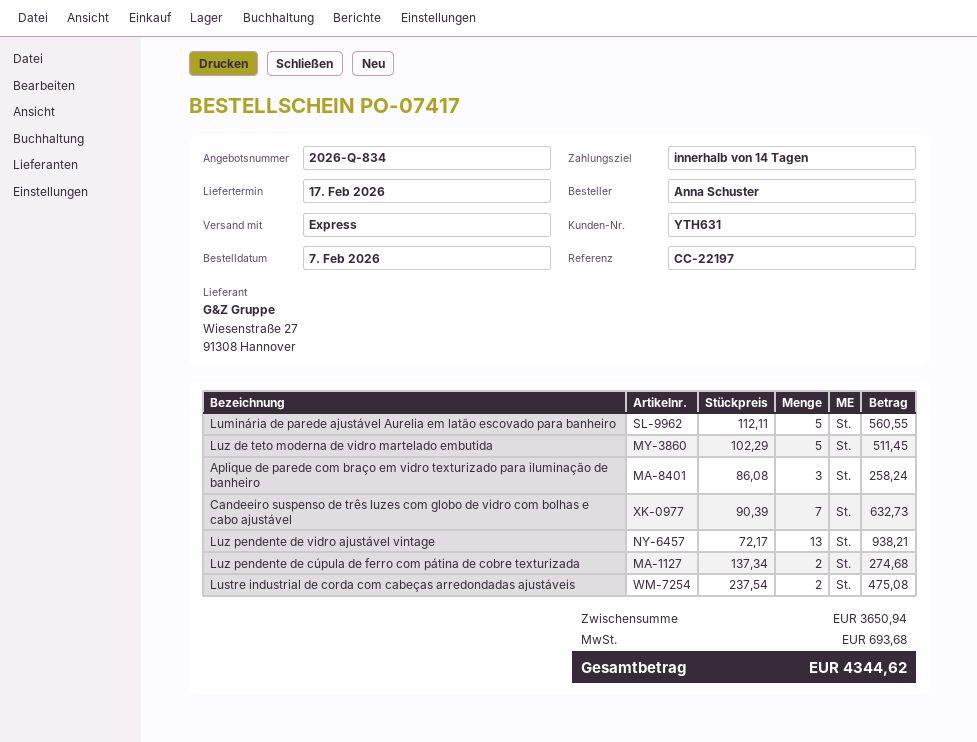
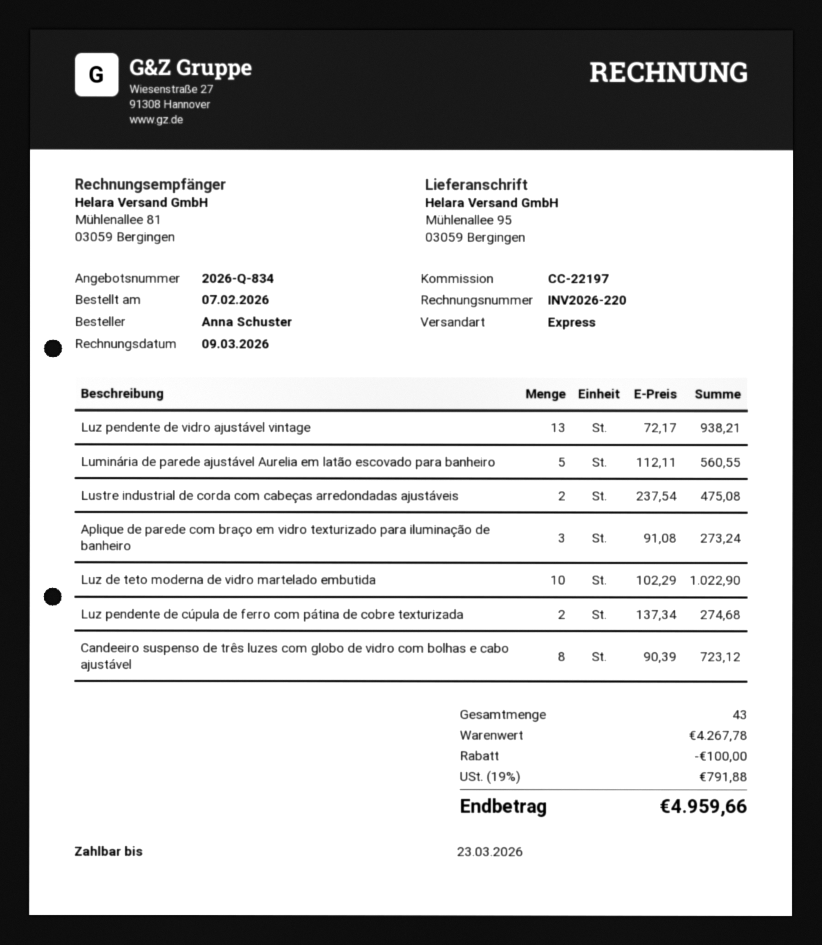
Luz de teto moderna de vidro martelado embutida: 5 x 102.29 = 511.45 -> 10 x 102.29 = 1022.90
Aplique de parede com braço em vidro texturizado para iluminação de banheiro: 3 x 86.08 = 258.24 -> 3 x 91.08 = 273.24
Candeeiro suspenso de três luzes com globo de vidro com bolhas e cabo ajustável: 7 x 90.39 = 632.73 -> 8 x 90.39 = 723.12
subtotal: 3650.94 -> 4267.78
discount: none -> 100.00
tax: 693.68 -> 791.88
total: 4344.62 -> 4959.66

